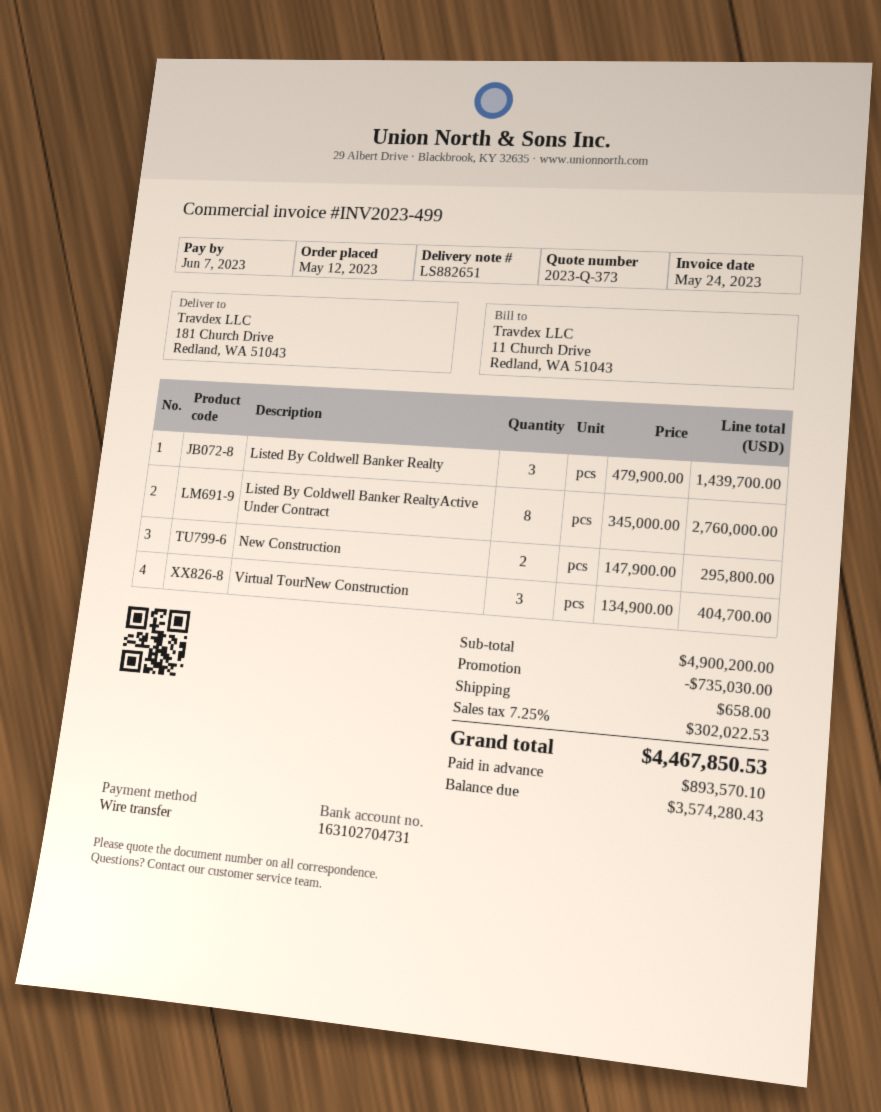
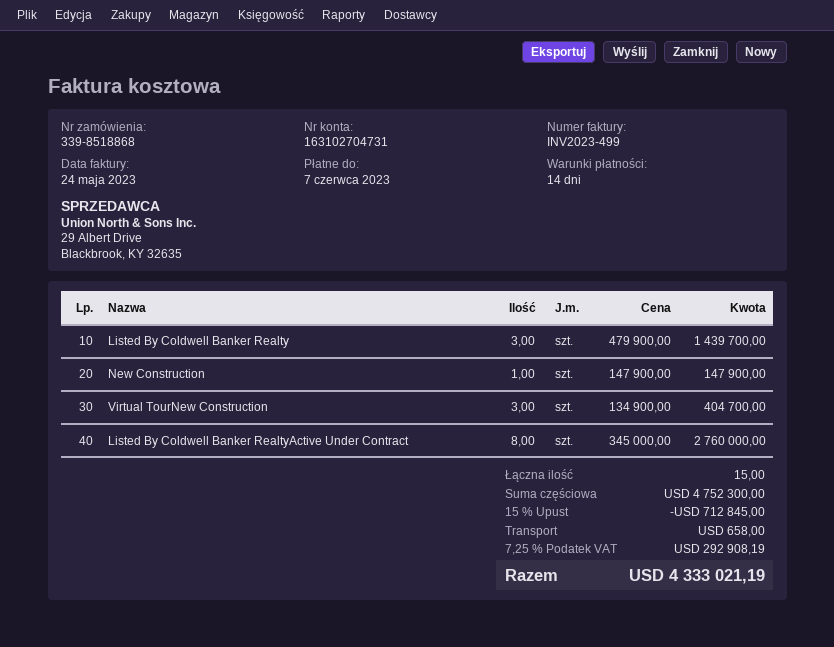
New Construction: 2 x 147900.00 = 295800.00 -> 1 x 147900.00 = 147900.00
subtotal: 4900200.00 -> 4752300.00
discount: 735030.00 -> 712845.00
tax: 7.25% = 302022.53 -> 7.25% = 292908.19
total: 4467850.53 -> 4333021.19

